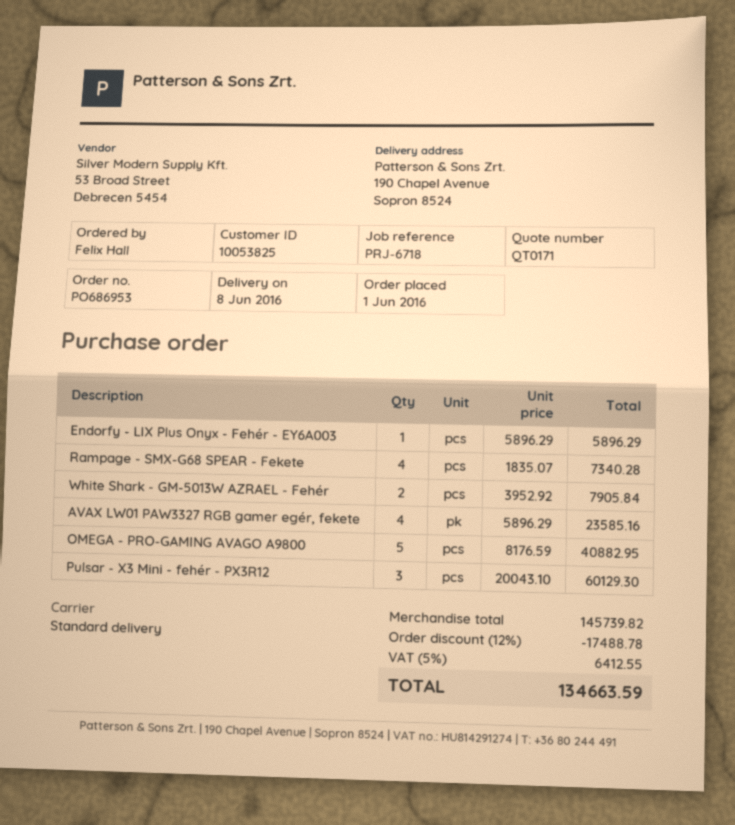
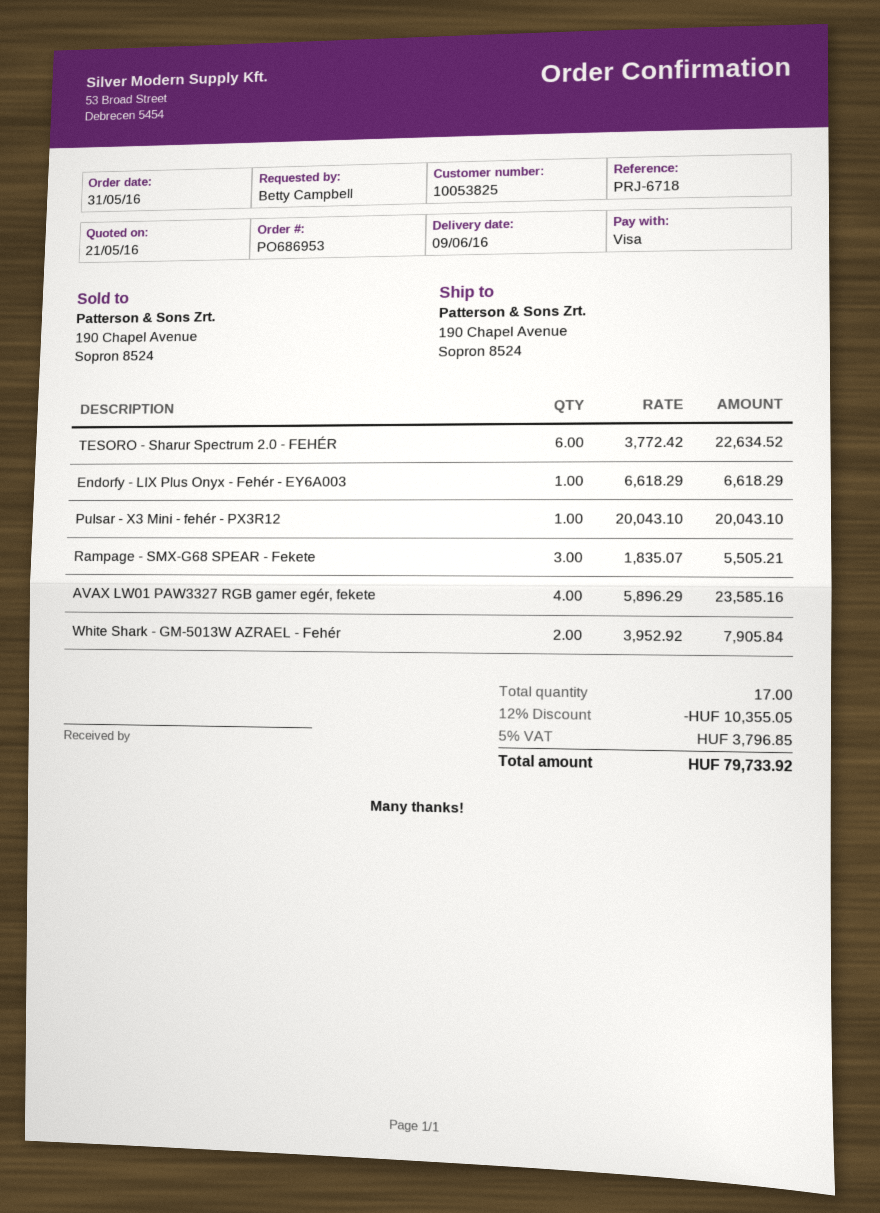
order date: 2016-06-01 -> 2016-05-31
delivery date: 2016-06-08 -> 2016-06-09
ordered by: Felix Hall -> Betty Campbell
Endorfy - LIX Plus Onyx - Fehér - EY6A003: 1 x 5896.29 = 5896.29 -> 1 x 6618.29 = 6618.29
Rampage - SMX-G68 SPEAR - Fekete: 4 x 1835.07 = 7340.28 -> 3 x 1835.07 = 5505.21
OMEGA - PRO-GAMING AVAGO A9800: 5 x 8176.59 = 40882.95 -> none
Pulsar - X3 Mini - fehér - PX3R12: 3 x 20043.10 = 60129.30 -> 1 x 20043.10 = 20043.10
TESORO - Sharur Spectrum 2.0 - FEHÉR: none -> 6 x 3772.42 = 22634.52
discount: 12% = 17488.78 -> 12% = 10355.05
tax: 5% = 6412.55 -> 5% = 3796.85
total: 134663.59 -> 79733.92

